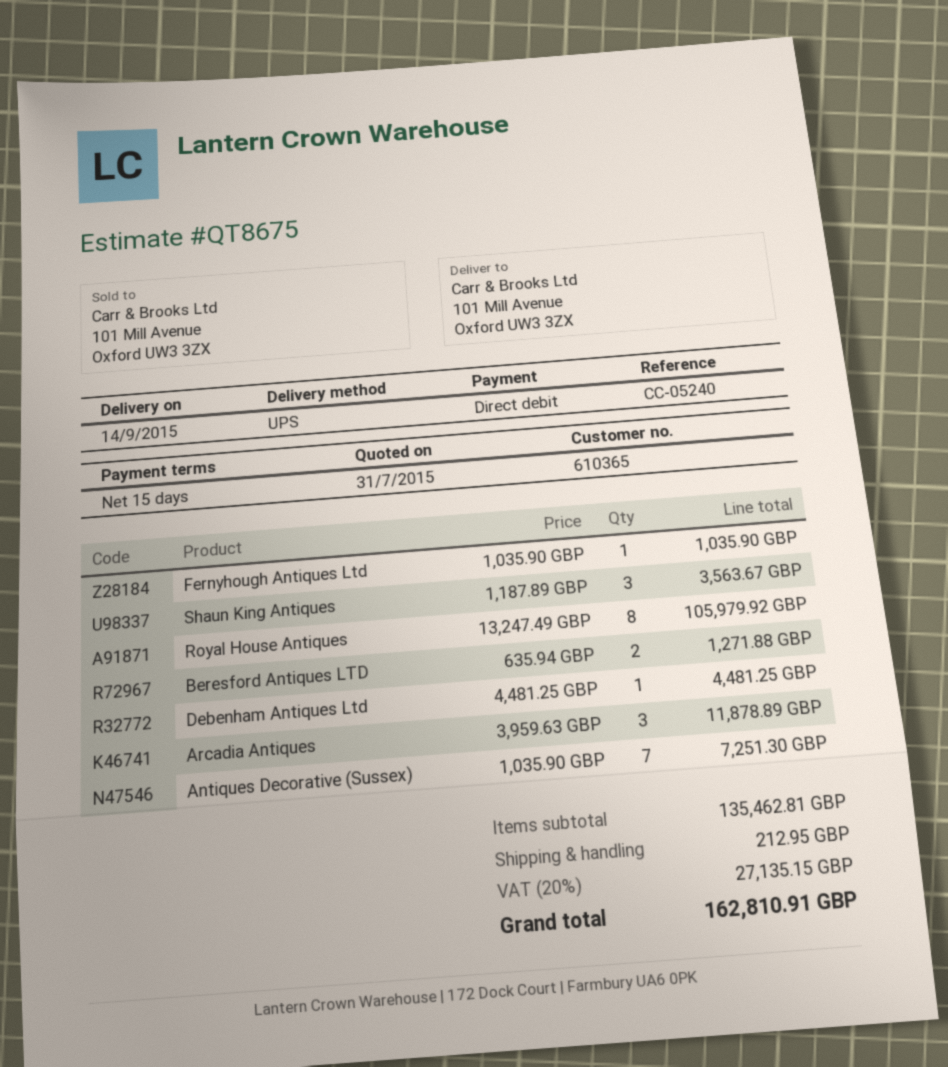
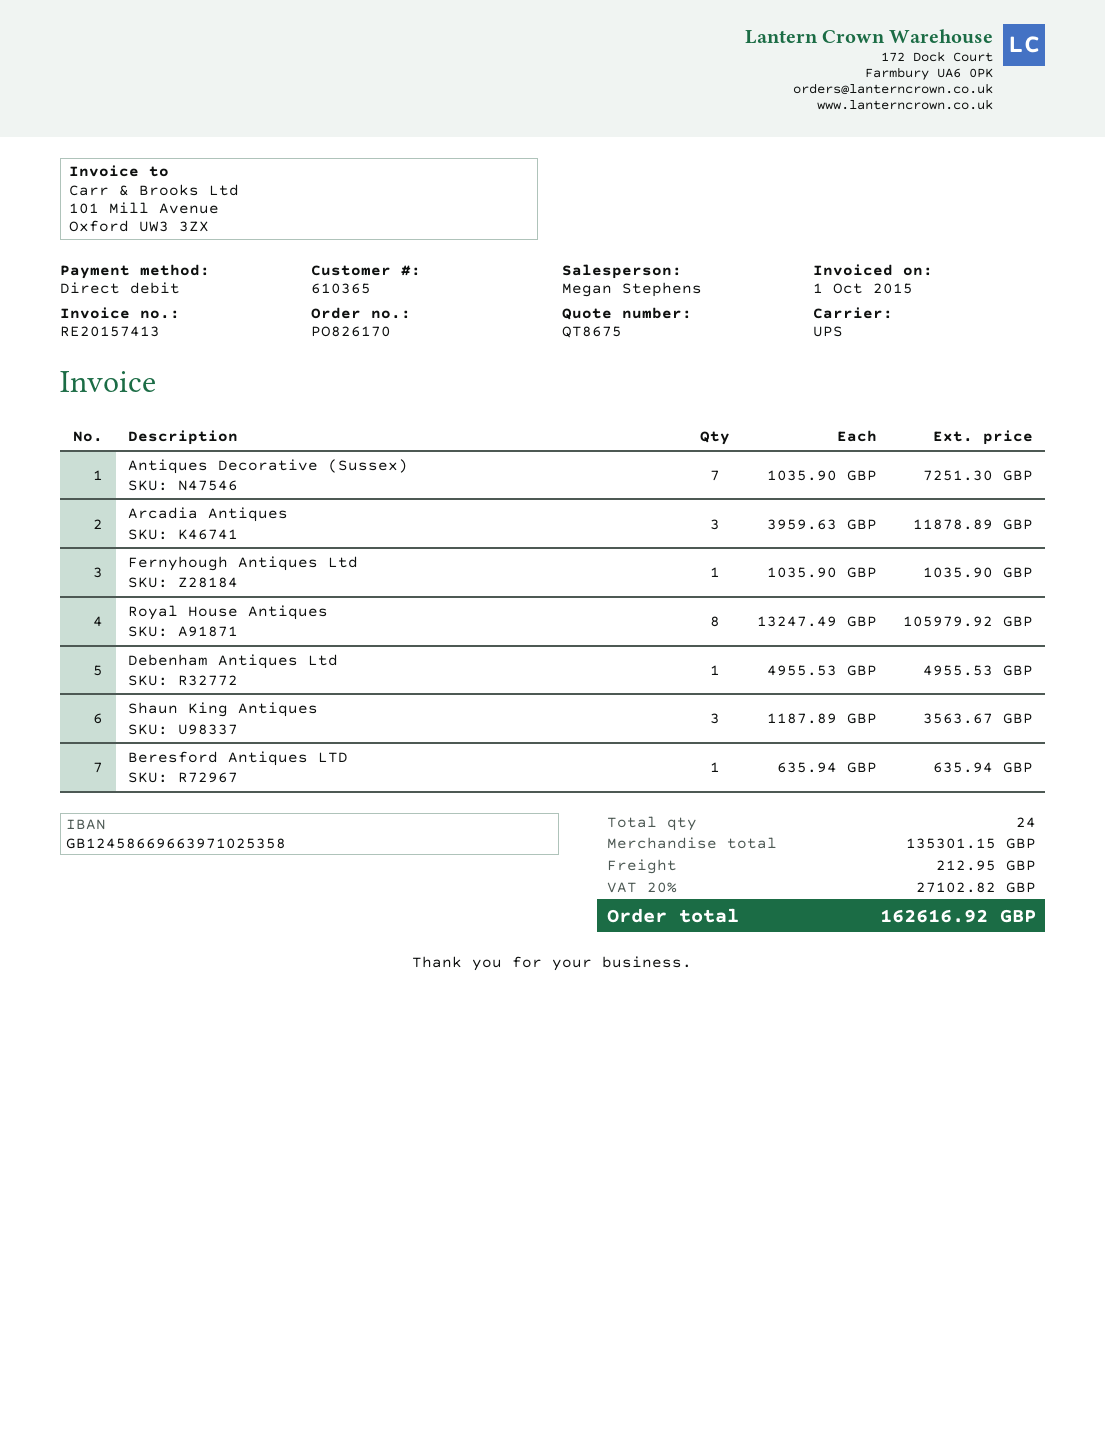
Beresford Antiques LTD: 2 x 635.94 = 1271.88 -> 1 x 635.94 = 635.94
Debenham Antiques Ltd: 1 x 4481.25 = 4481.25 -> 1 x 4955.53 = 4955.53
subtotal: 135462.81 -> 135301.15
tax: 20% = 27135.15 -> 20% = 27102.82
total: 162810.91 -> 162616.92

